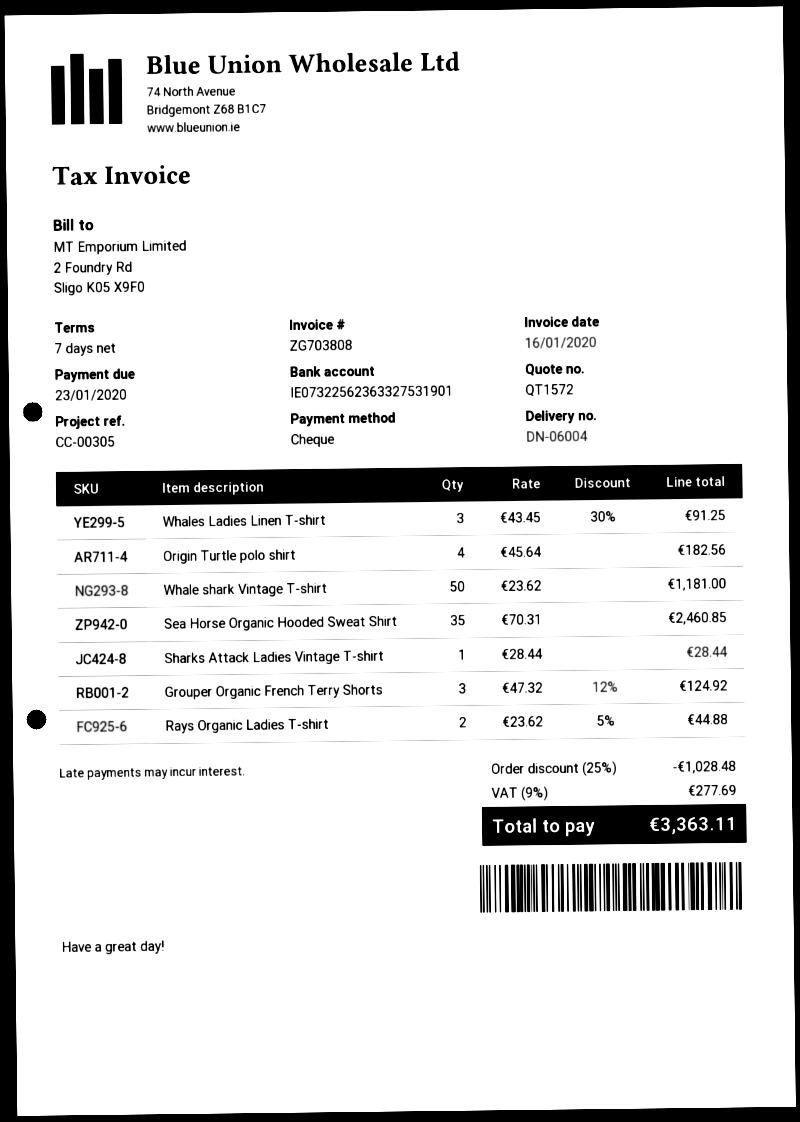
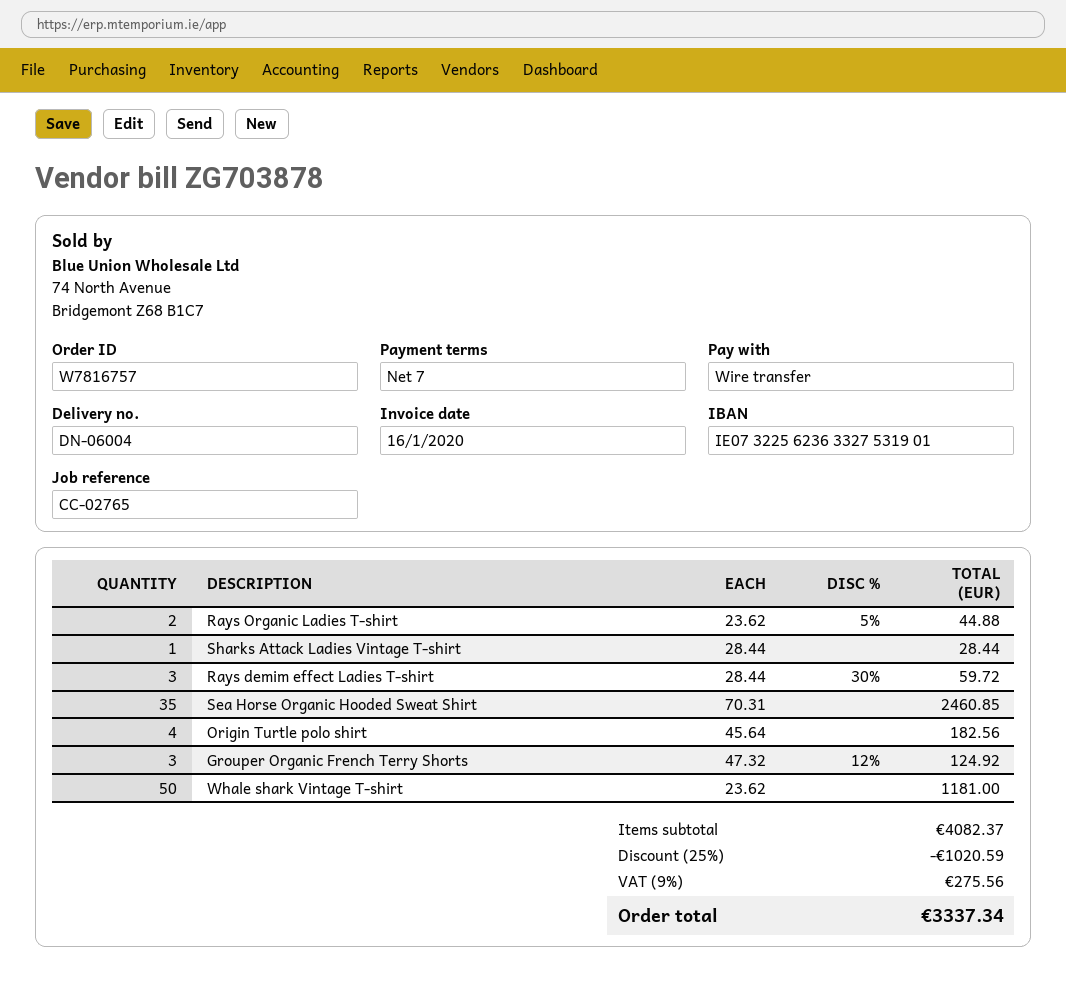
invoice number: ZG703808 -> ZG703878
reference: CC-00305 -> CC-02765
payment method: cheque -> bank transfer
Whales Ladies Linen T-shirt: 3 x 43.45 - 30% = 91.25 -> none
Rays demim effect Ladies T-shirt: none -> 3 x 28.44 - 30% = 59.72
discount: 25% = 1028.48 -> 25% = 1020.59
tax: 9% = 277.69 -> 9% = 275.56
total: 3363.11 -> 3337.34

